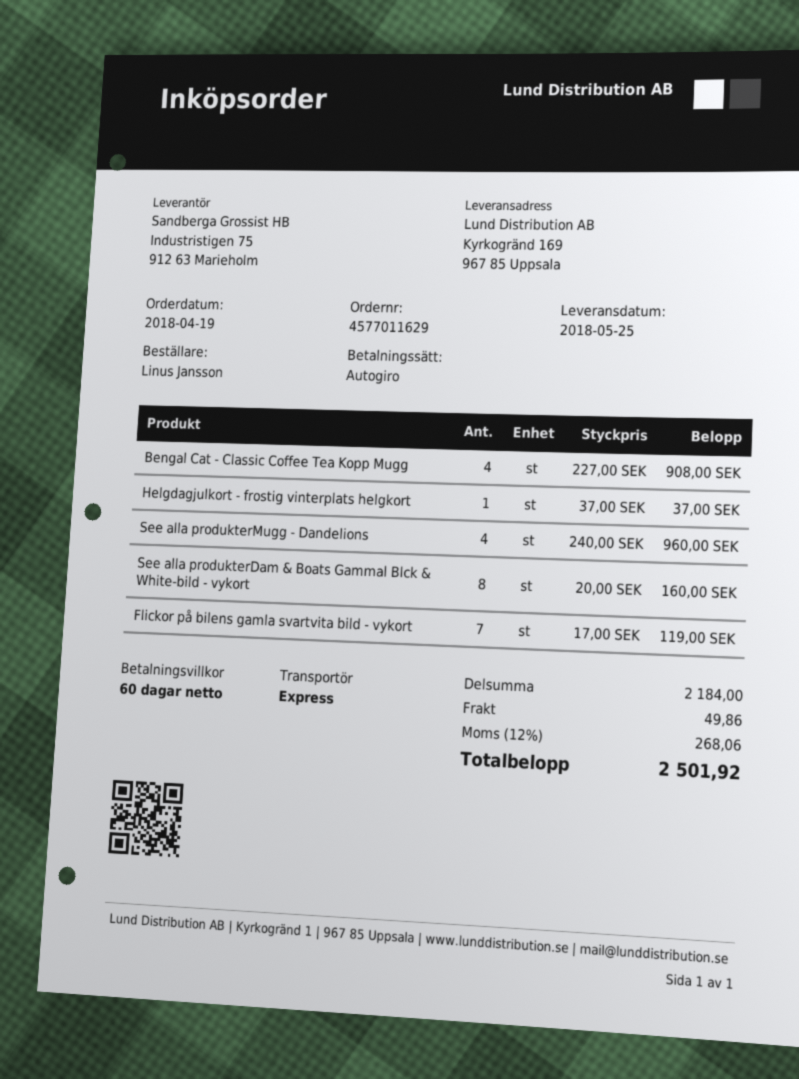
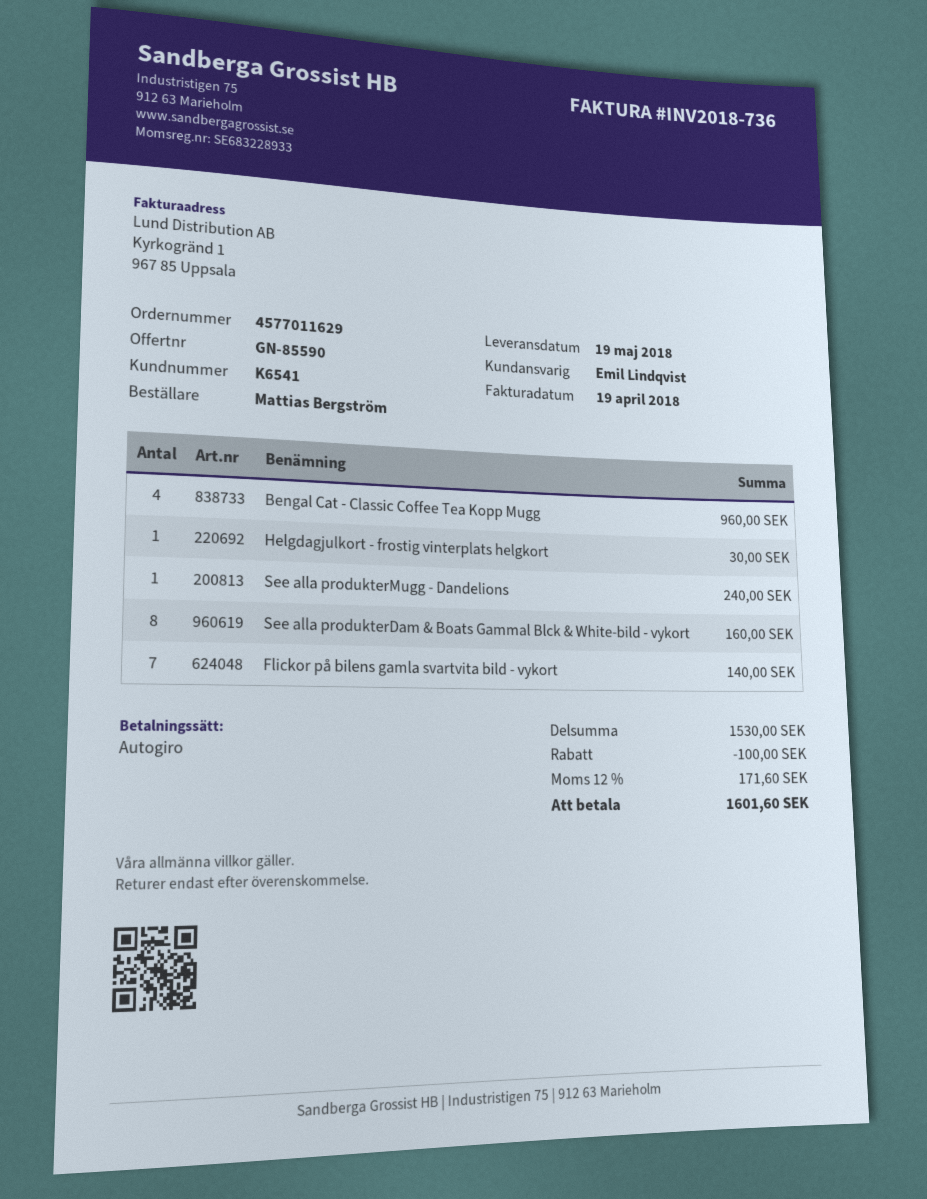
delivery date: 2018-05-25 -> 2018-05-19
ordered by: Linus Jansson -> Mattias Bergström
Bengal Cat - Classic Coffee Tea Kopp Mugg: 4 for 908.00 -> 4 for 960.00
Helgdagjulkort - frostig vinterplats helgkort: 1 for 37.00 -> 1 for 30.00
See alla produkterMugg - Dandelions: 4 for 960.00 -> 1 for 240.00
Flickor på bilens gamla svartvita bild - vykort: 7 for 119.00 -> 7 for 140.00
subtotal: 2184.00 -> 1530.00
discount: none -> 100.00
shipping: 49.86 -> none
tax: 12% = 268.06 -> 12% = 171.60
total: 2501.92 -> 1601.60

